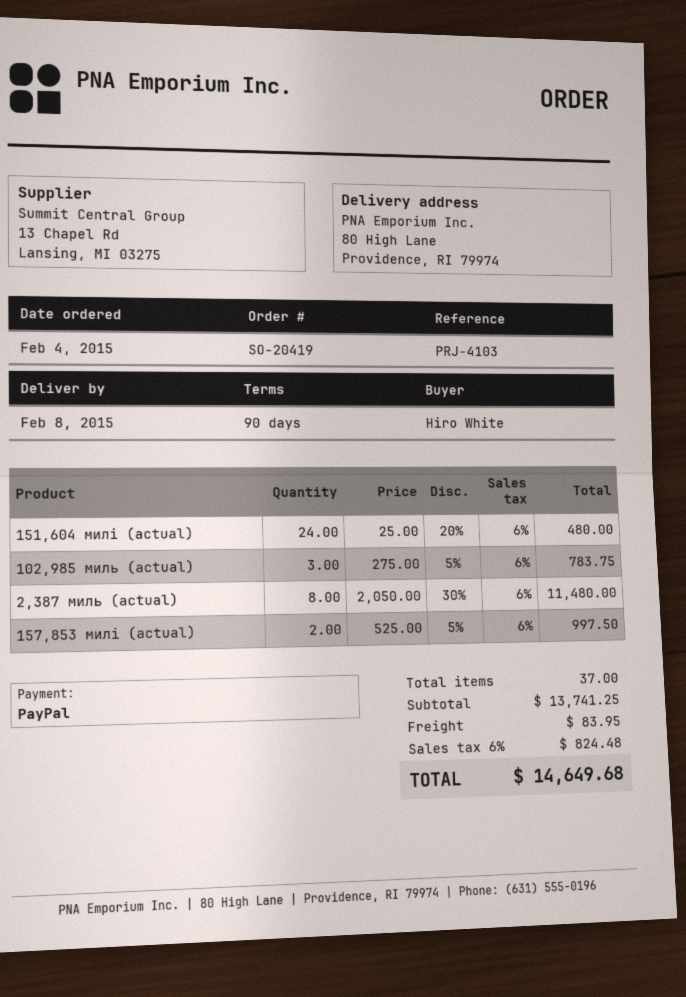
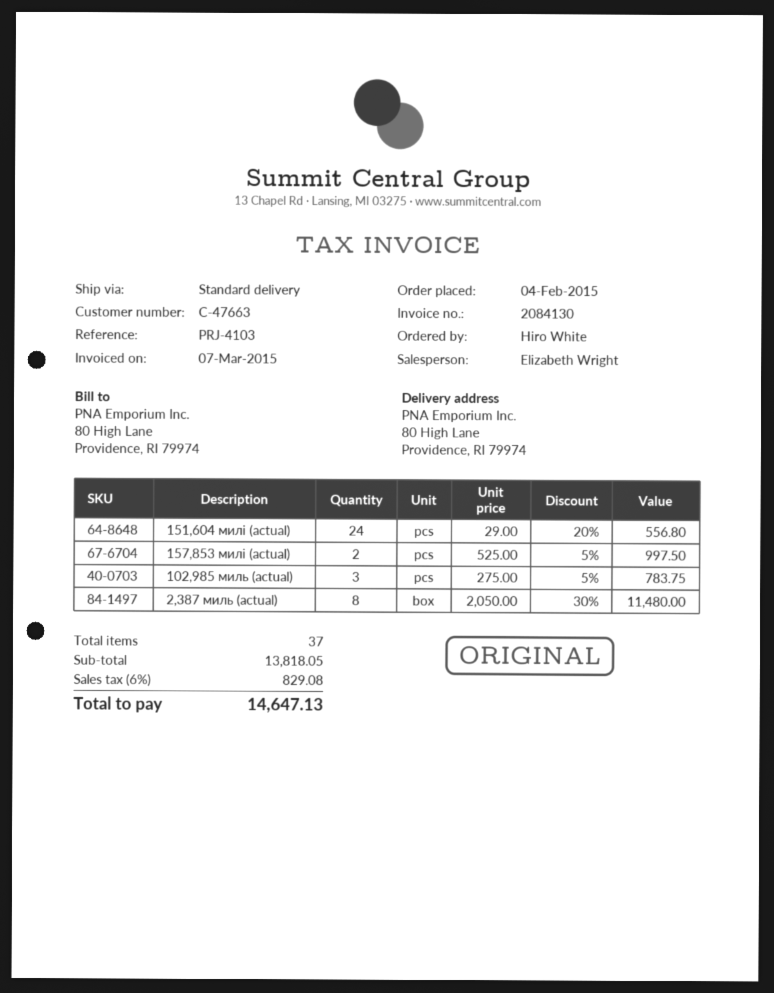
151,604 милі (actual): 24 x 25.00 - 20% = 480.00 -> 24 x 29.00 - 20% = 556.80
subtotal: 13741.25 -> 13818.05
shipping: 83.95 -> none
tax: 6% = 824.48 -> 6% = 829.08
total: 14649.68 -> 14647.13

